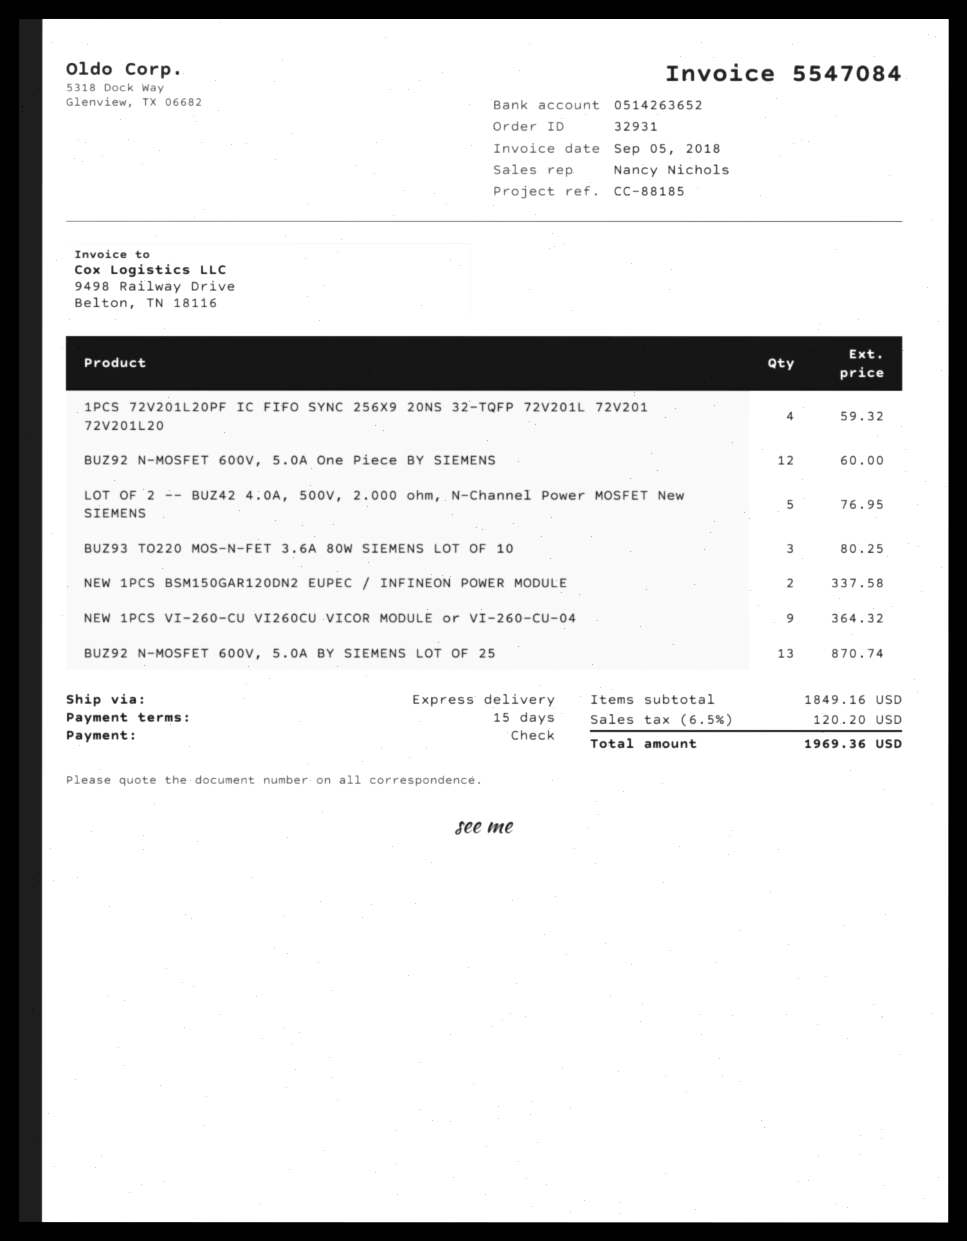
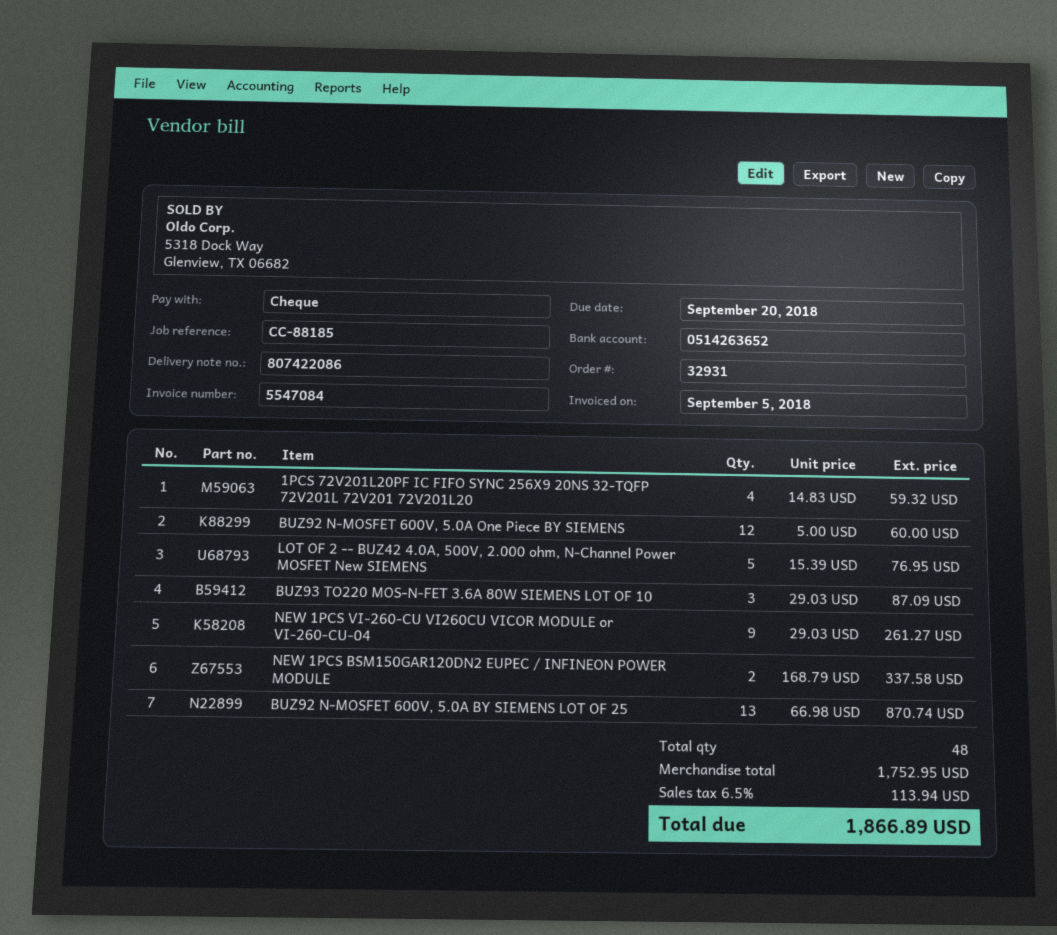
BUZ93 TO220 MOS-N-FET 3.6A 80W SIEMENS LOT OF 10: 3 for 80.25 -> 3 for 87.09
NEW 1PCS VI-260-CU VI260CU VICOR MODULE or VI-260-CU-04: 9 for 364.32 -> 9 for 261.27
subtotal: 1849.16 -> 1752.95
tax: 6.5% = 120.20 -> 6.5% = 113.94
total: 1969.36 -> 1866.89

